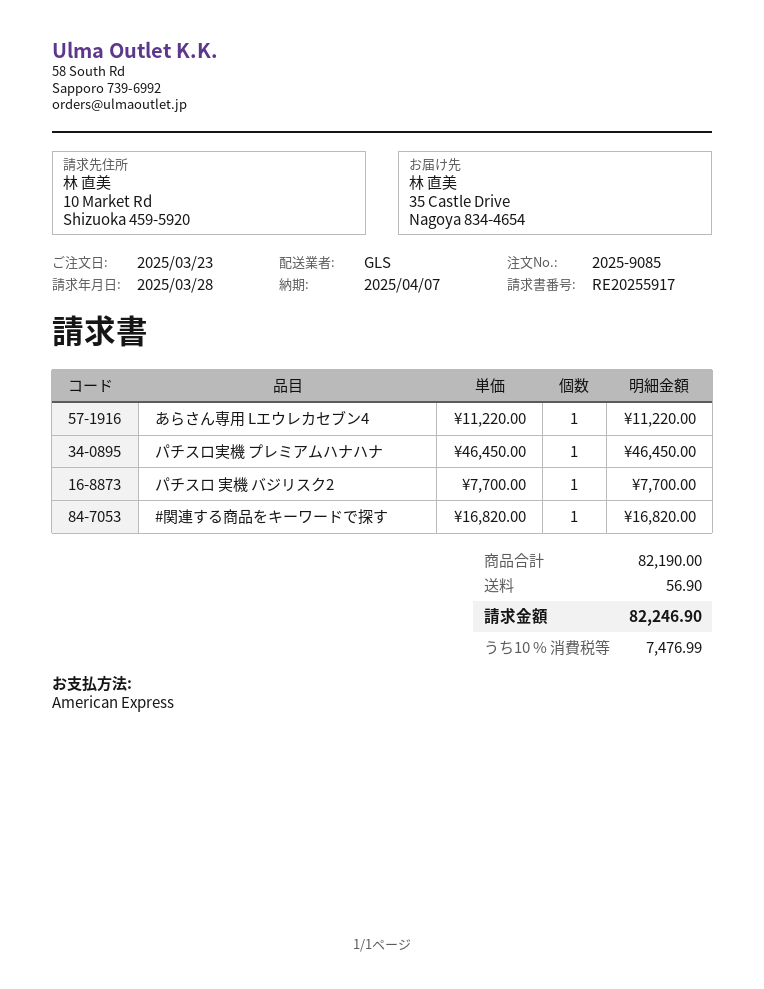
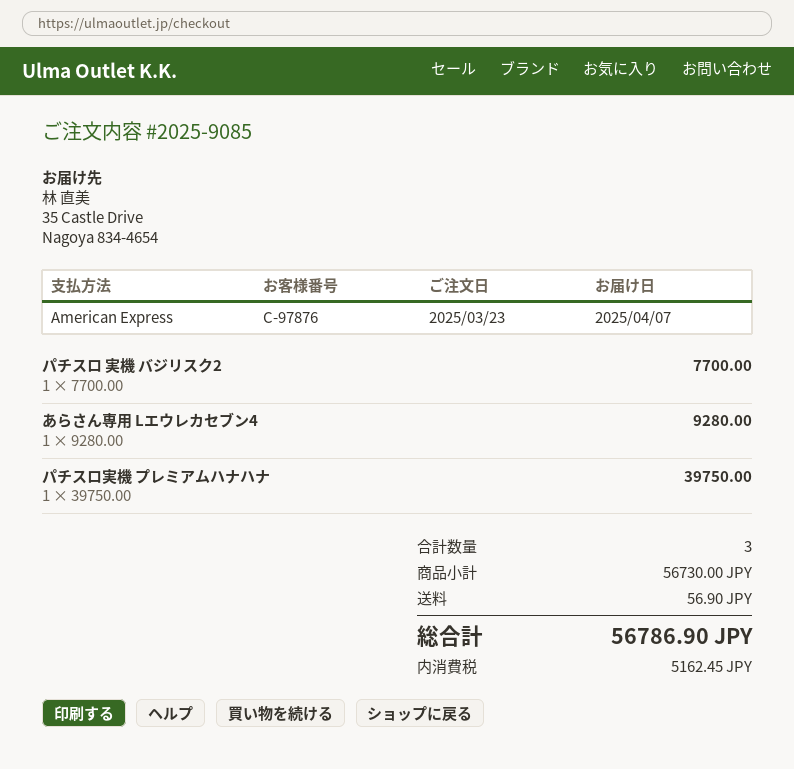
あらさん専用 Lエウレカセブン4: 1 x 11220.00 = 11220.00 -> 1 x 9280.00 = 9280.00
パチスロ実機 プレミアムハナハナ: 1 x 46450.00 = 46450.00 -> 1 x 39750.00 = 39750.00
#関連する商品をキーワードで探す: 1 x 16820.00 = 16820.00 -> none
subtotal: 82190.00 -> 56730.00
tax: 7476.99 -> 5162.45
total: 82246.90 -> 56786.90

